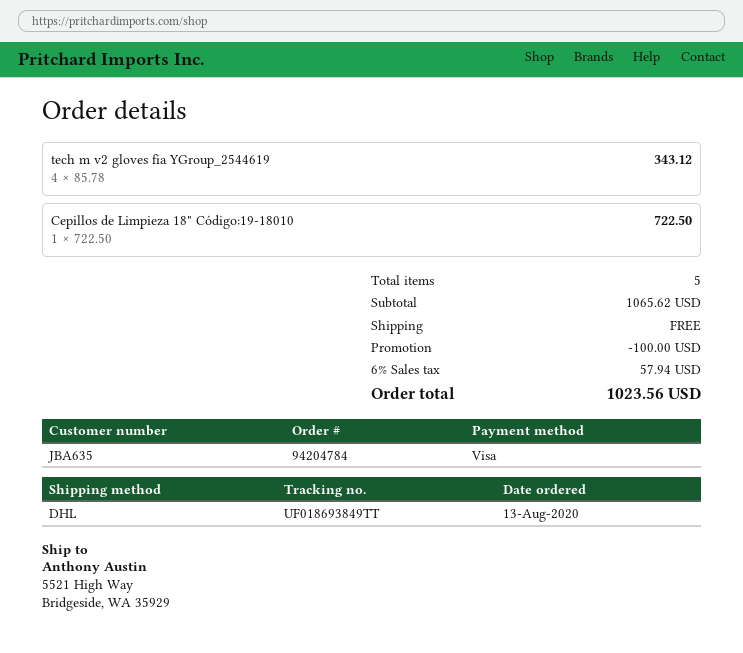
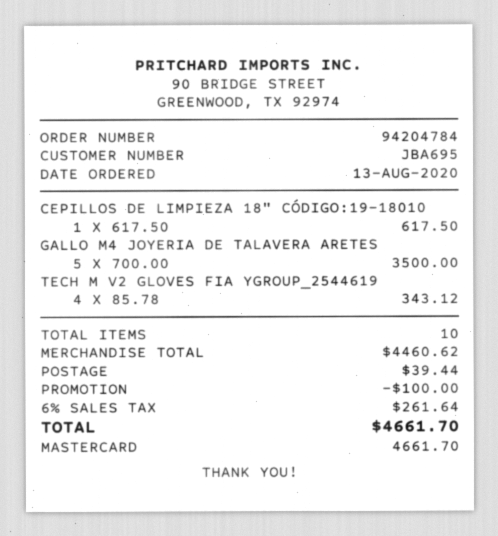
customer number: JBA635 -> JBA695
payment method: Visa -> Mastercard
Cepillos de Limpieza 18" Código:19-18010: 1 x 722.50 = 722.50 -> 1 x 617.50 = 617.50
GALLO M4 JOYERIA DE TALAVERA ARETES: none -> 5 x 700.00 = 3500.00
total quantity: 5 -> 10
subtotal: 1065.62 -> 4460.62
shipping: 0.00 -> 39.44
tax: 6% = 57.94 -> 6% = 261.64
total: 1023.56 -> 4661.70

